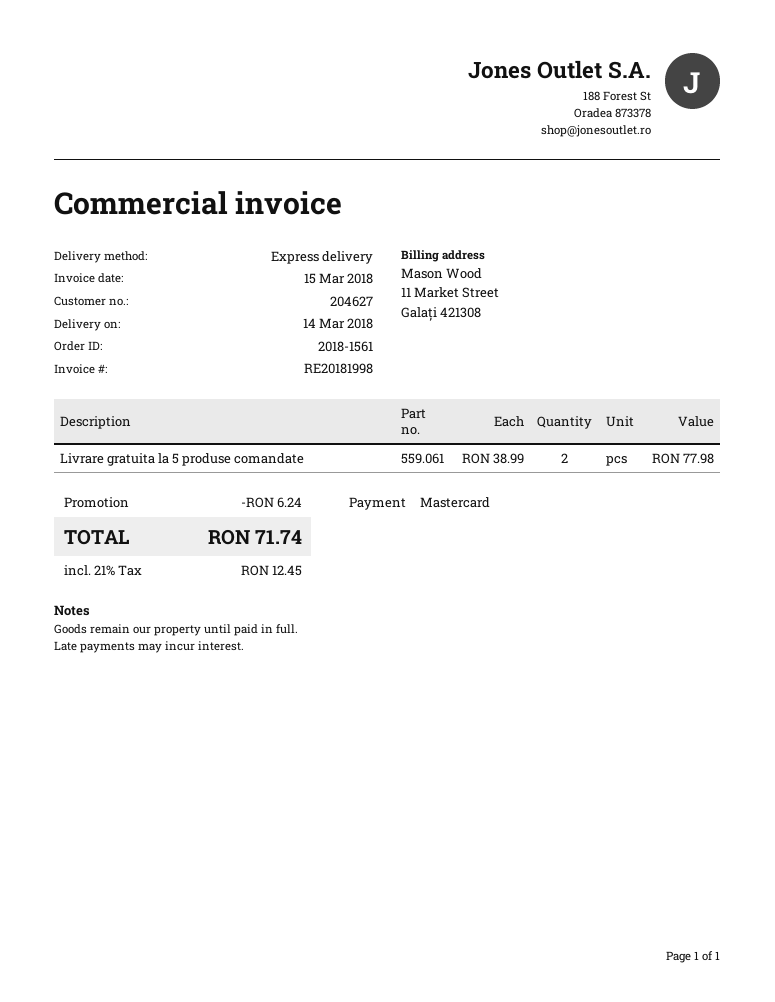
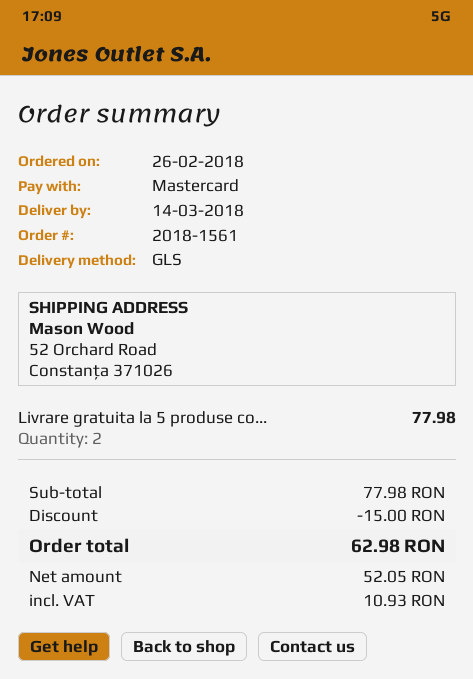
shipping method: express -> GLS
discount: 6.24 -> 15.00
tax: 12.45 -> 10.93
total: 71.74 -> 62.98

